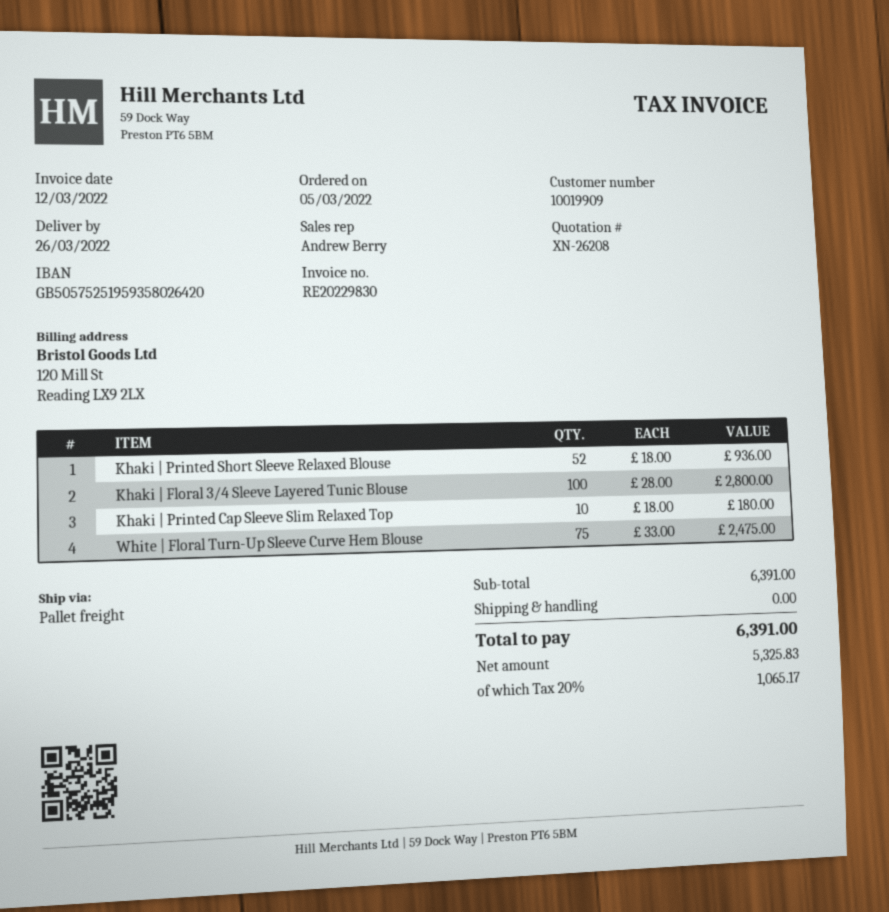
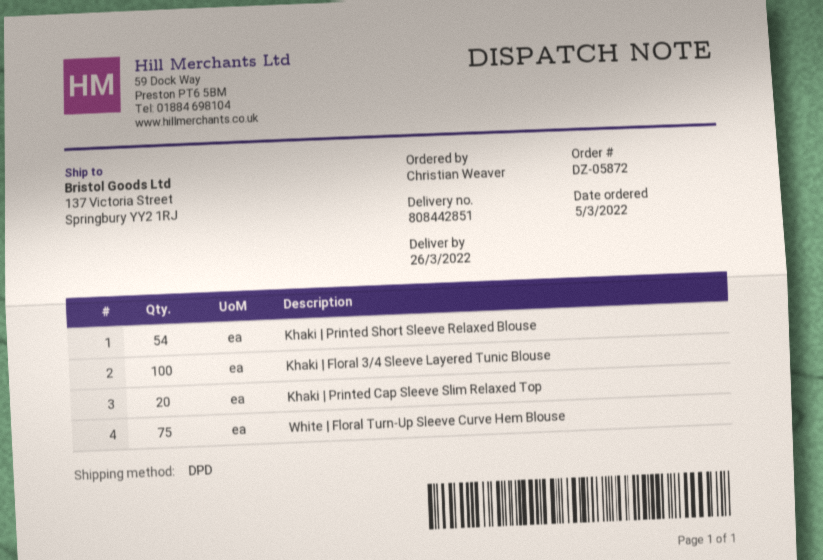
shipping method: pallet freight -> DPD
Khaki | Printed Short Sleeve Relaxed Blouse: 52 -> 54
Khaki | Printed Cap Sleeve Slim Relaxed Top: 10 -> 20

